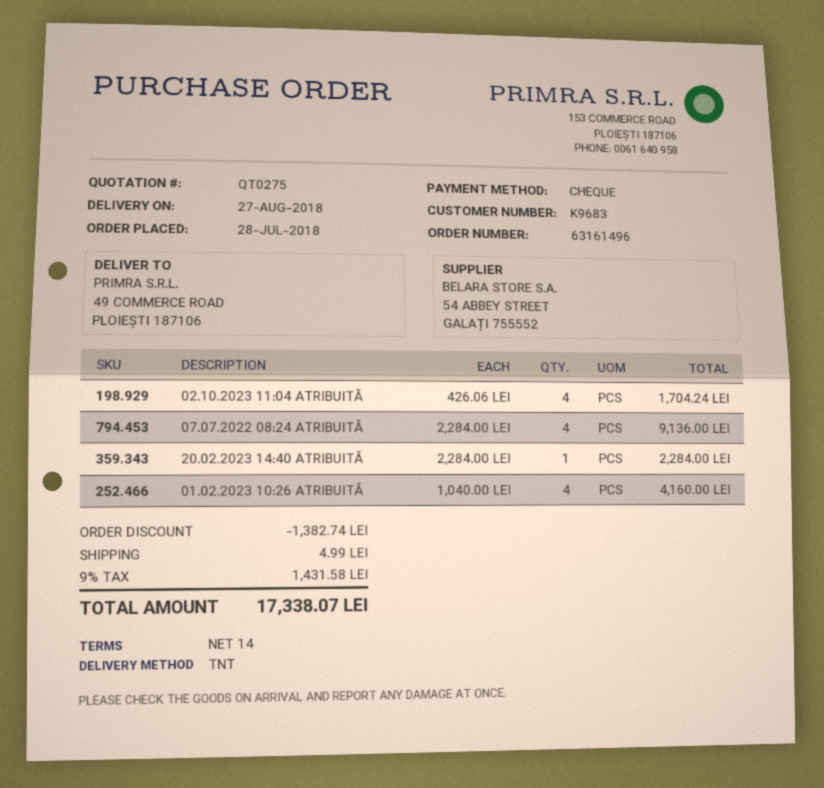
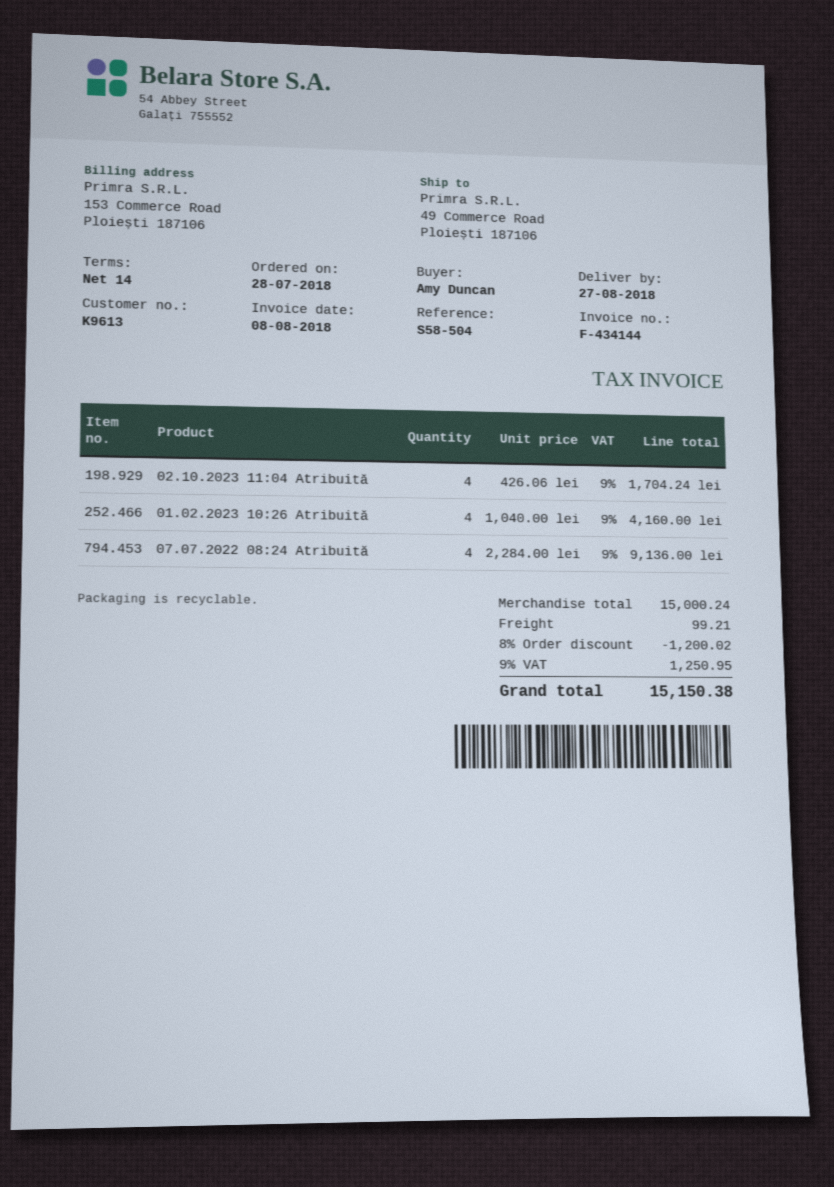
customer number: K9683 -> K9613
20.02.2023 14:40 ATRIBUITĂ: 1 x 2284.00 = 2284.00 -> none
discount: 1382.74 -> 1200.02
shipping: 4.99 -> 99.21
tax: 9% = 1431.58 -> 9% = 1250.95
total: 17338.07 -> 15150.38

